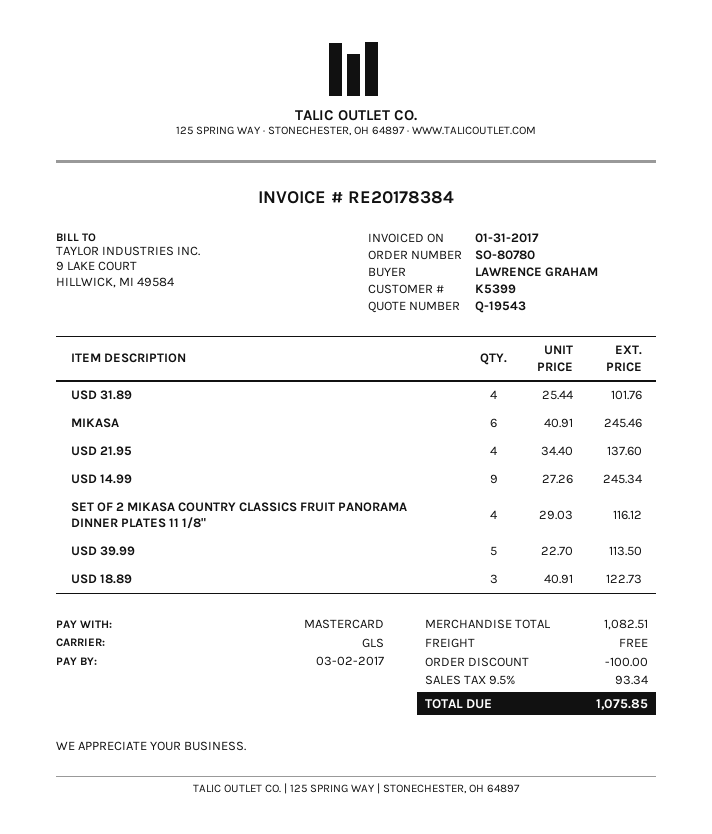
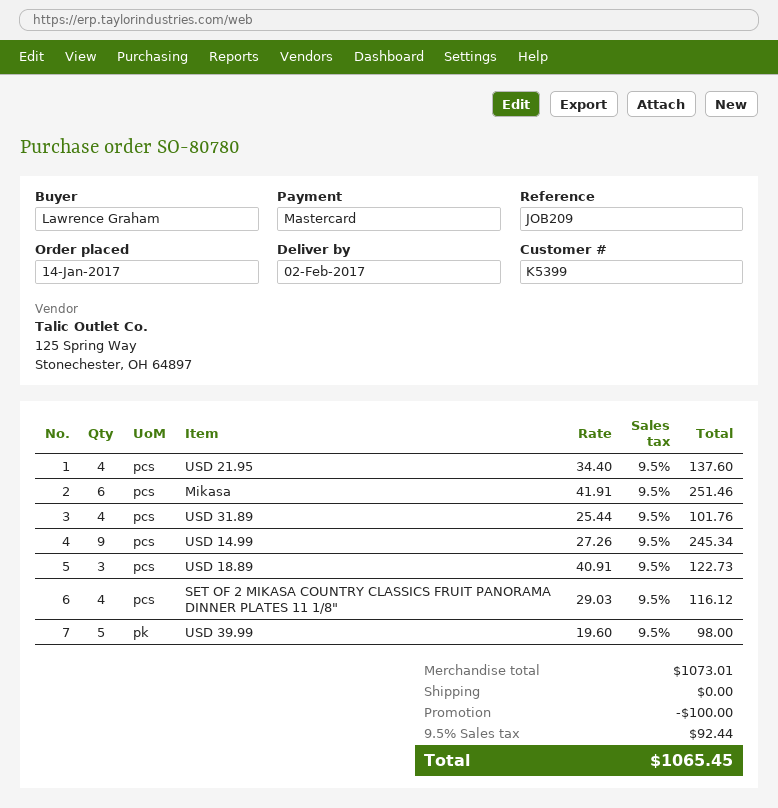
MIKASA: 6 x 40.91 = 245.46 -> 6 x 41.91 = 251.46
USD 39.99: 5 x 22.70 = 113.50 -> 5 x 19.60 = 98.00
subtotal: 1082.51 -> 1073.01
tax: 9.5% = 93.34 -> 9.5% = 92.44
total: 1075.85 -> 1065.45

